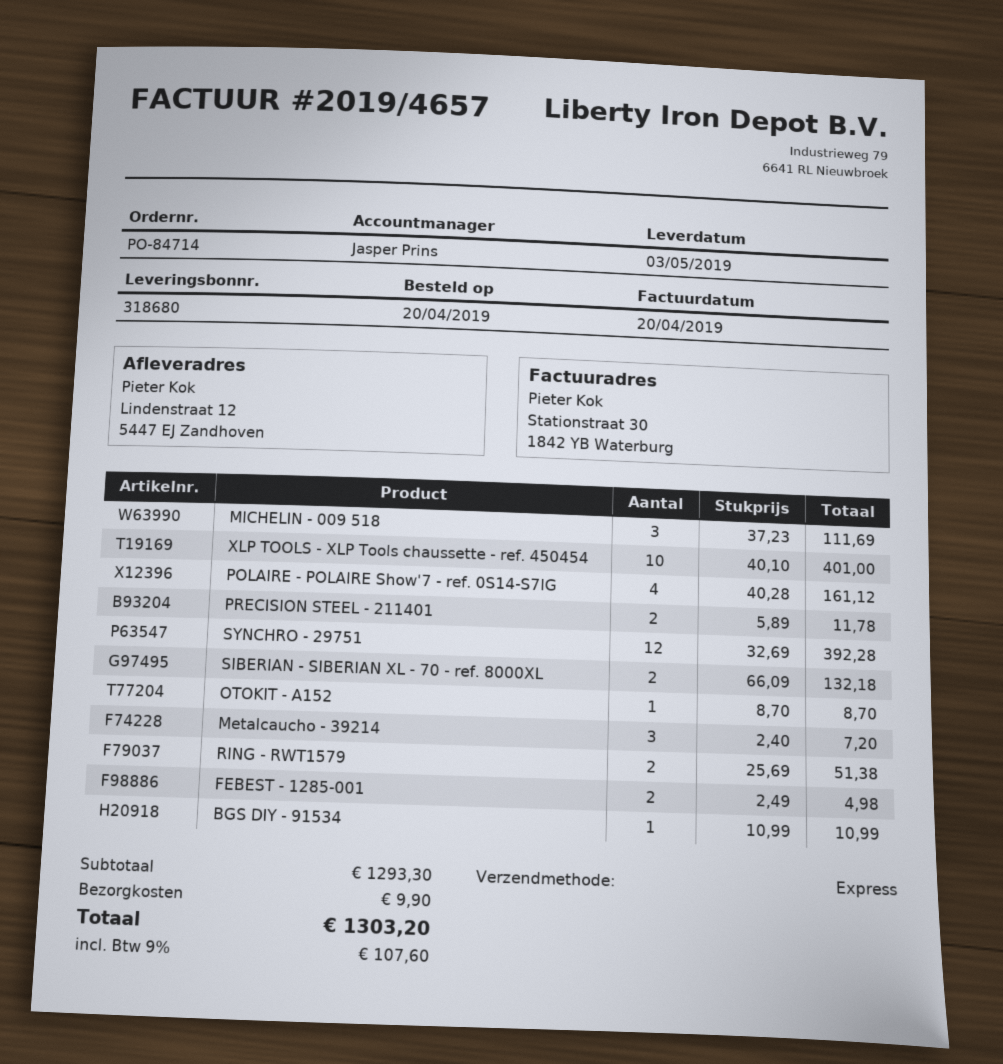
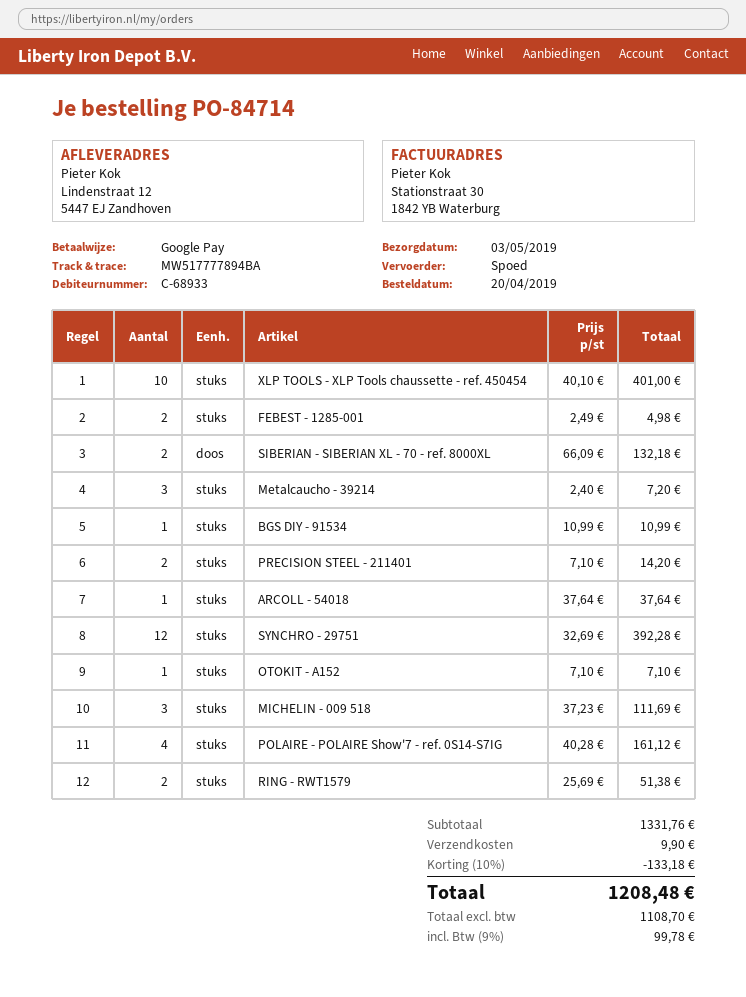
PRECISION STEEL - 211401: 2 x 5.89 = 11.78 -> 2 x 7.10 = 14.20
OTOKIT - A152: 1 x 8.70 = 8.70 -> 1 x 7.10 = 7.10
ARCOLL - 54018: none -> 1 x 37.64 = 37.64
subtotal: 1293.30 -> 1331.76
discount: none -> 10% = 133.18
tax: 9% = 107.60 -> 9% = 99.78
total: 1303.20 -> 1208.48

